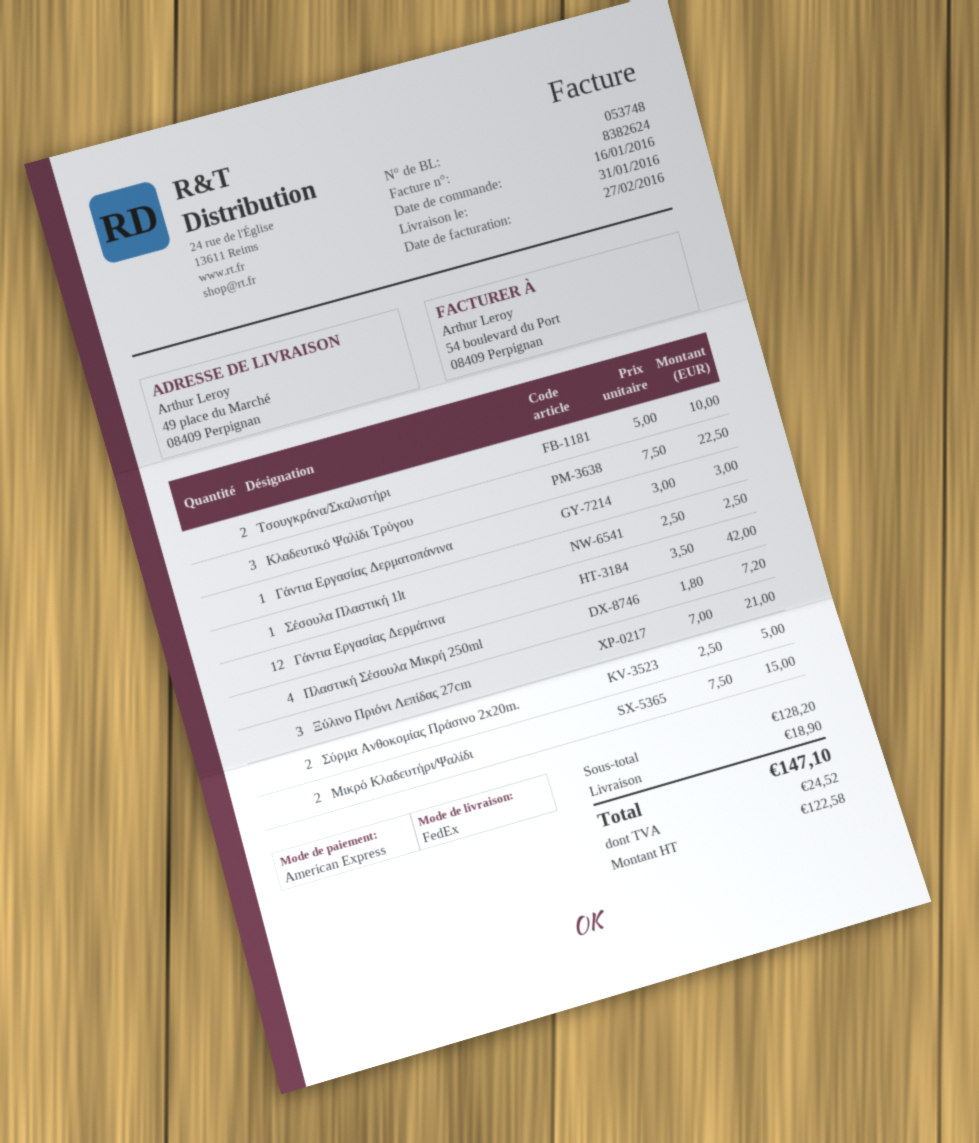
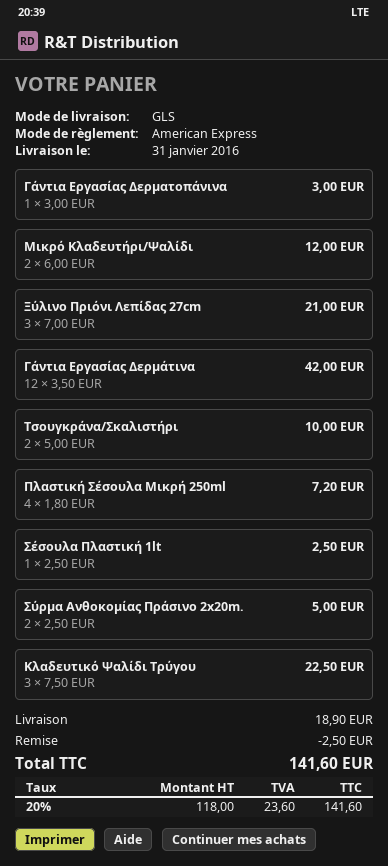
shipping method: FedEx -> GLS
Μικρό Κλαδευτήρι/Ψαλίδι: 2 x 7.50 = 15.00 -> 2 x 6.00 = 12.00
discount: none -> 2.50
net: 122.58 -> 118.00
tax: 24.52 -> 23.60
total: 147.10 -> 141.60

